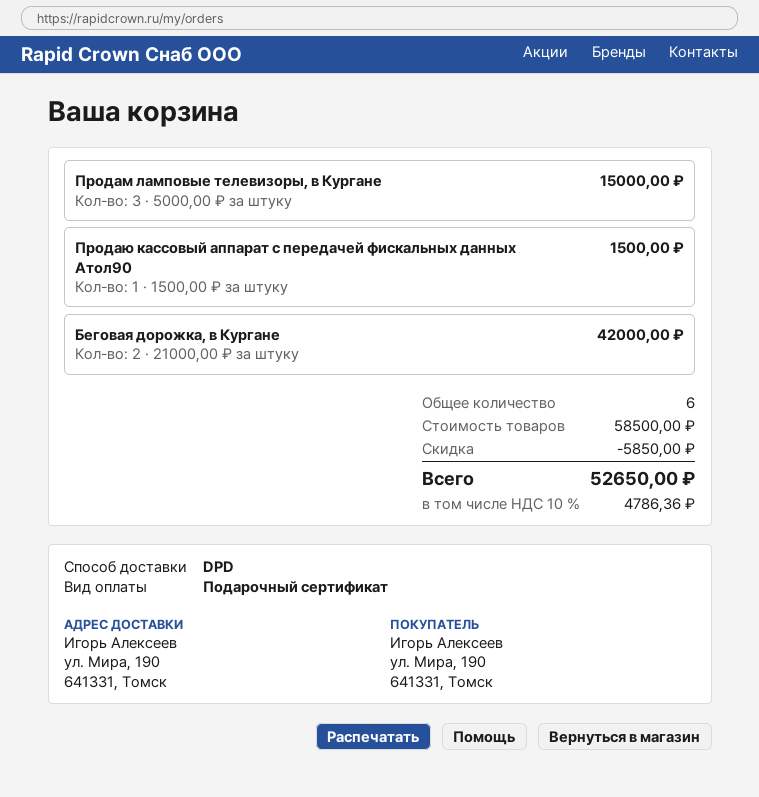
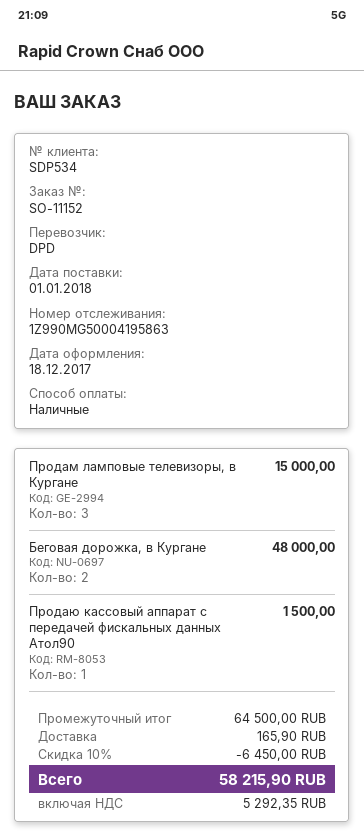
payment method: gift card -> cash
Беговая дорожка, в Кургане: 2 for 42000.00 -> 2 for 48000.00
subtotal: 58500.00 -> 64500.00
discount: 5850.00 -> 6450.00
shipping: none -> 165.90
tax: 4786.36 -> 5292.35
total: 52650.00 -> 58215.90

